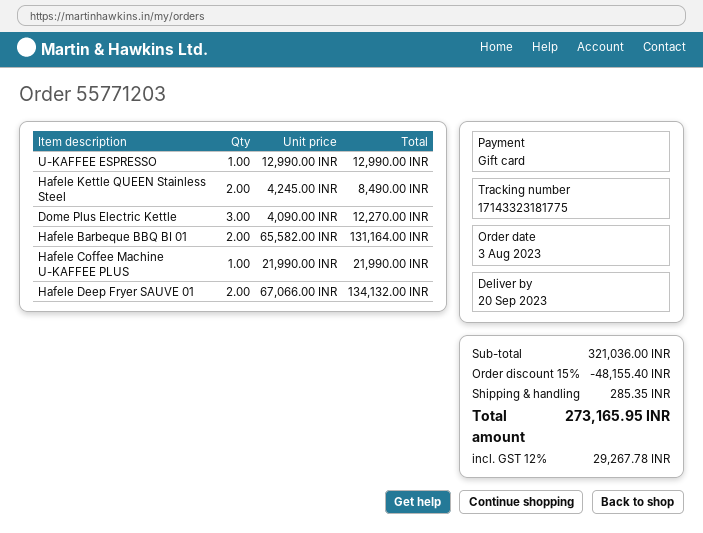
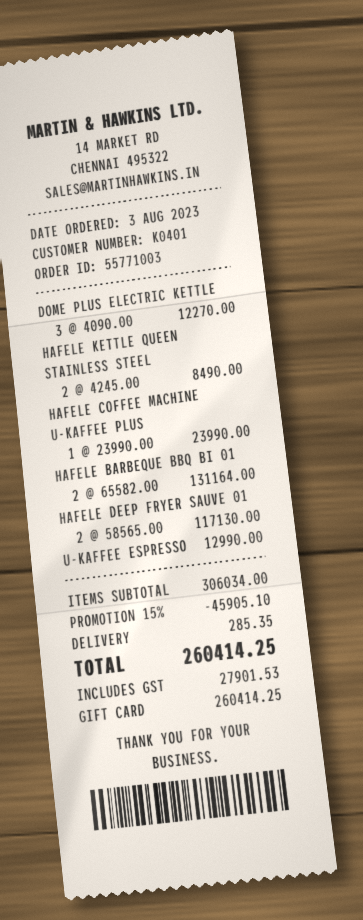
order number: 55771203 -> 55771003
Hafele Coffee Machine U-KAFFEE PLUS: 1 x 21990.00 = 21990.00 -> 1 x 23990.00 = 23990.00
Hafele Deep Fryer SAUVE 01: 2 x 67066.00 = 134132.00 -> 2 x 58565.00 = 117130.00
subtotal: 321036.00 -> 306034.00
discount: 15% = 48155.40 -> 15% = 45905.10
tax: 29267.78 -> 27901.53
total: 273165.95 -> 260414.25

